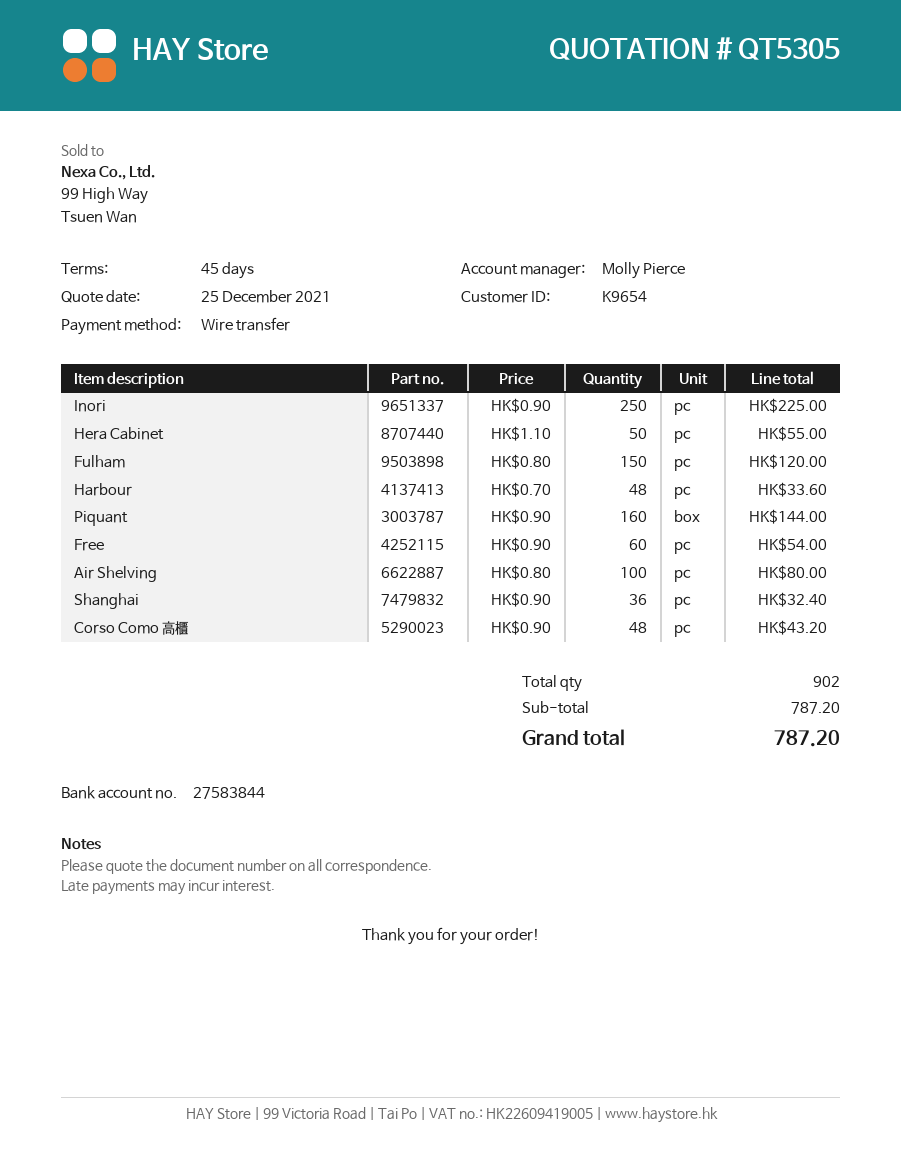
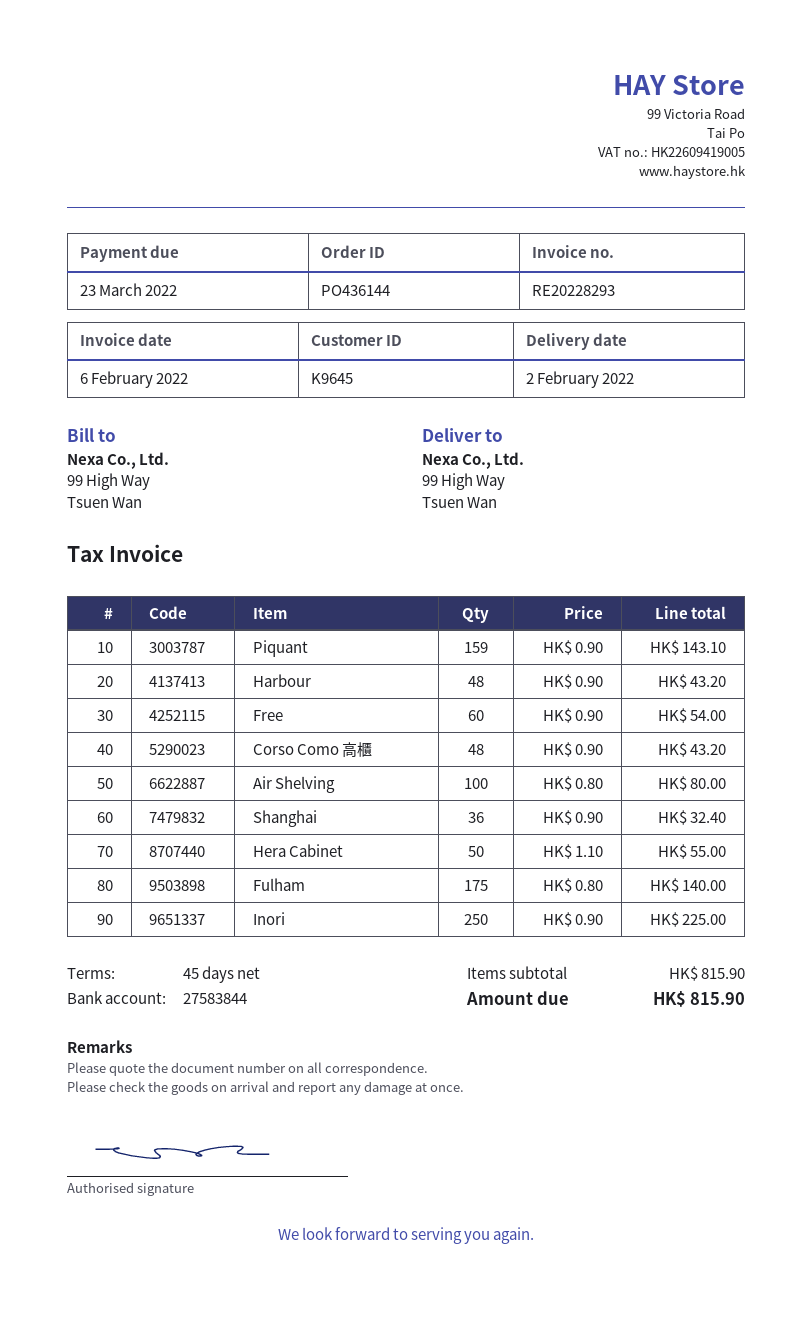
customer number: K9654 -> K9645
Fulham: 150 x 0.80 = 120.00 -> 175 x 0.80 = 140.00
Harbour: 48 x 0.70 = 33.60 -> 48 x 0.90 = 43.20
Piquant: 160 x 0.90 = 144.00 -> 159 x 0.90 = 143.10
subtotal: 787.20 -> 815.90
total: 787.20 -> 815.90

